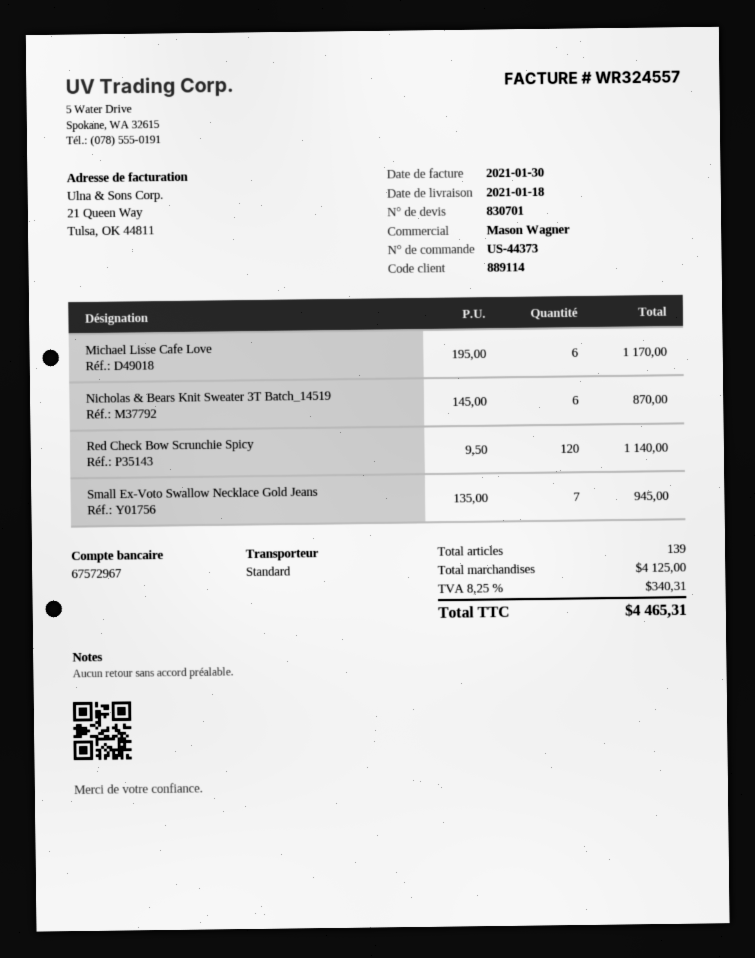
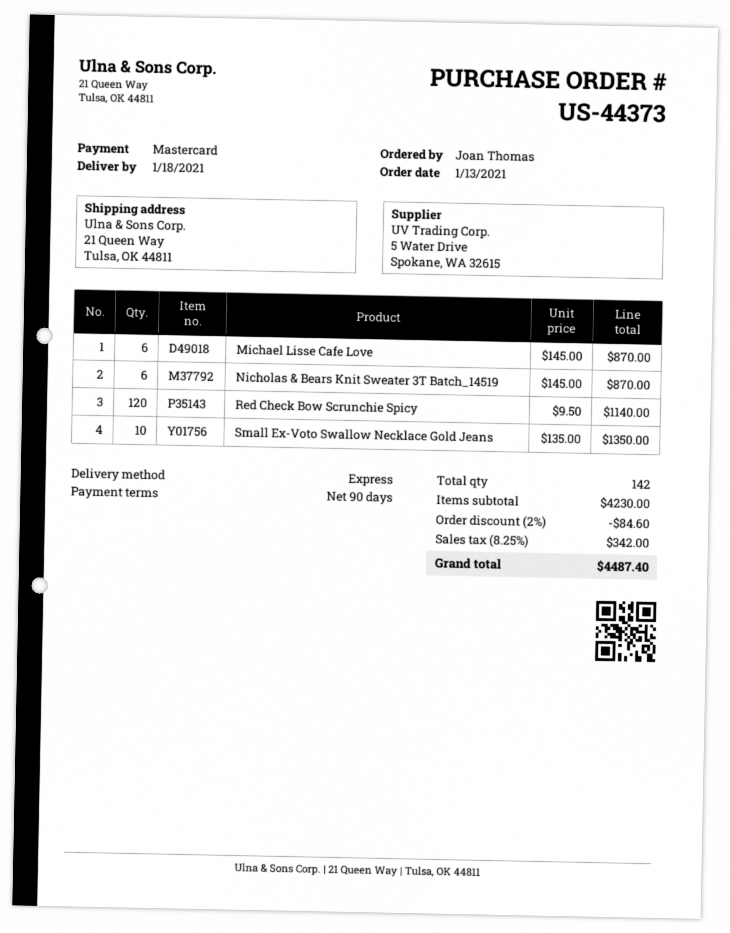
shipping method: standard -> express
Michael Lisse Cafe Love: 6 x 195.00 = 1170.00 -> 6 x 145.00 = 870.00
Small Ex-Voto Swallow Necklace Gold Jeans: 7 x 135.00 = 945.00 -> 10 x 135.00 = 1350.00
total quantity: 139 -> 142
subtotal: 4125.00 -> 4230.00
discount: none -> 2% = 84.60
tax: 8.25% = 340.31 -> 8.25% = 342.00
total: 4465.31 -> 4487.40

